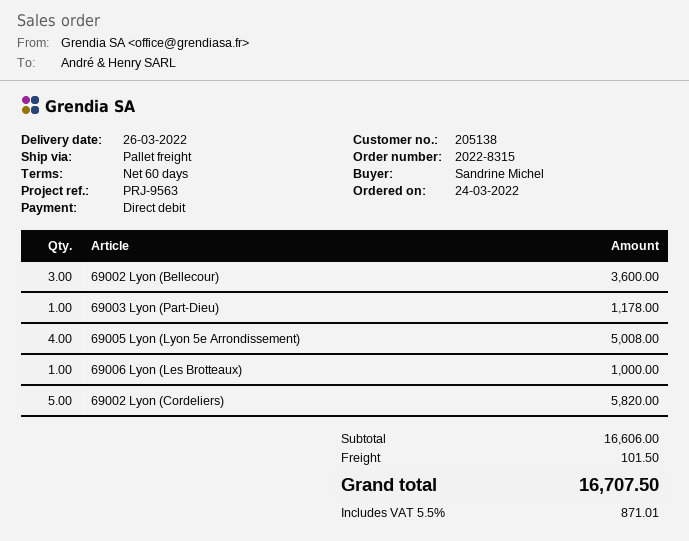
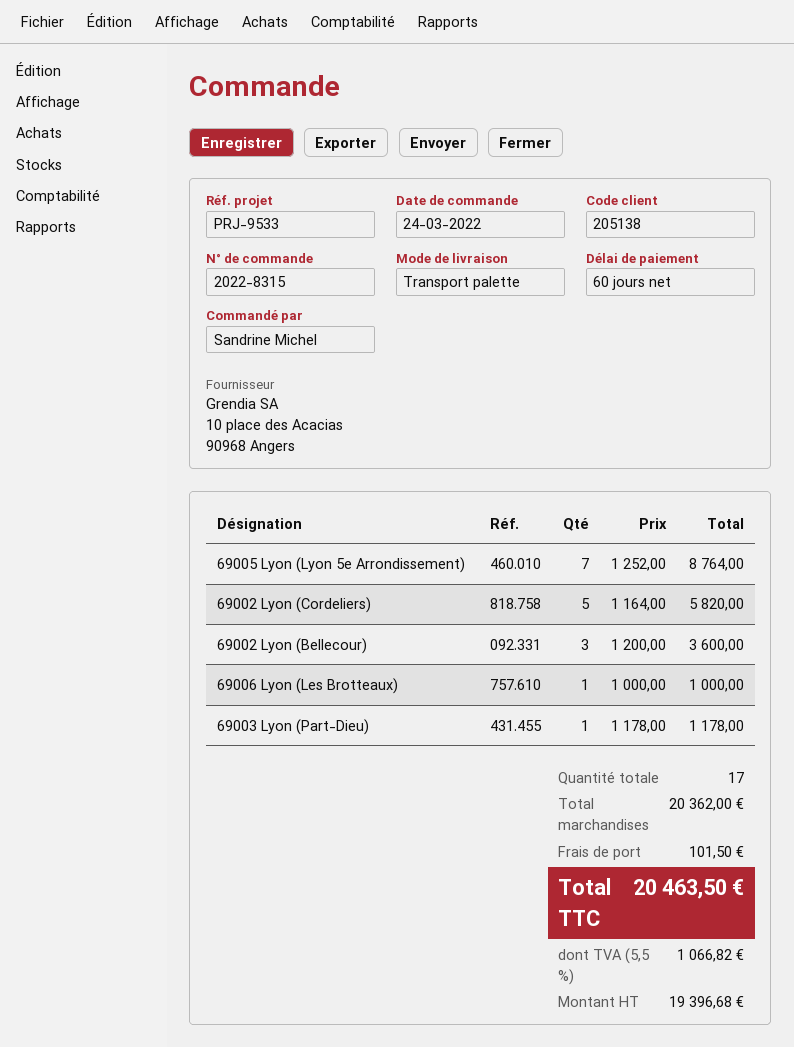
reference: PRJ-9563 -> PRJ-9533
69005 Lyon (Lyon 5e Arrondissement): 4 for 5008.00 -> 7 for 8764.00
subtotal: 16606.00 -> 20362.00
tax: 5.5% = 871.01 -> 5.5% = 1066.82
total: 16707.50 -> 20463.50

